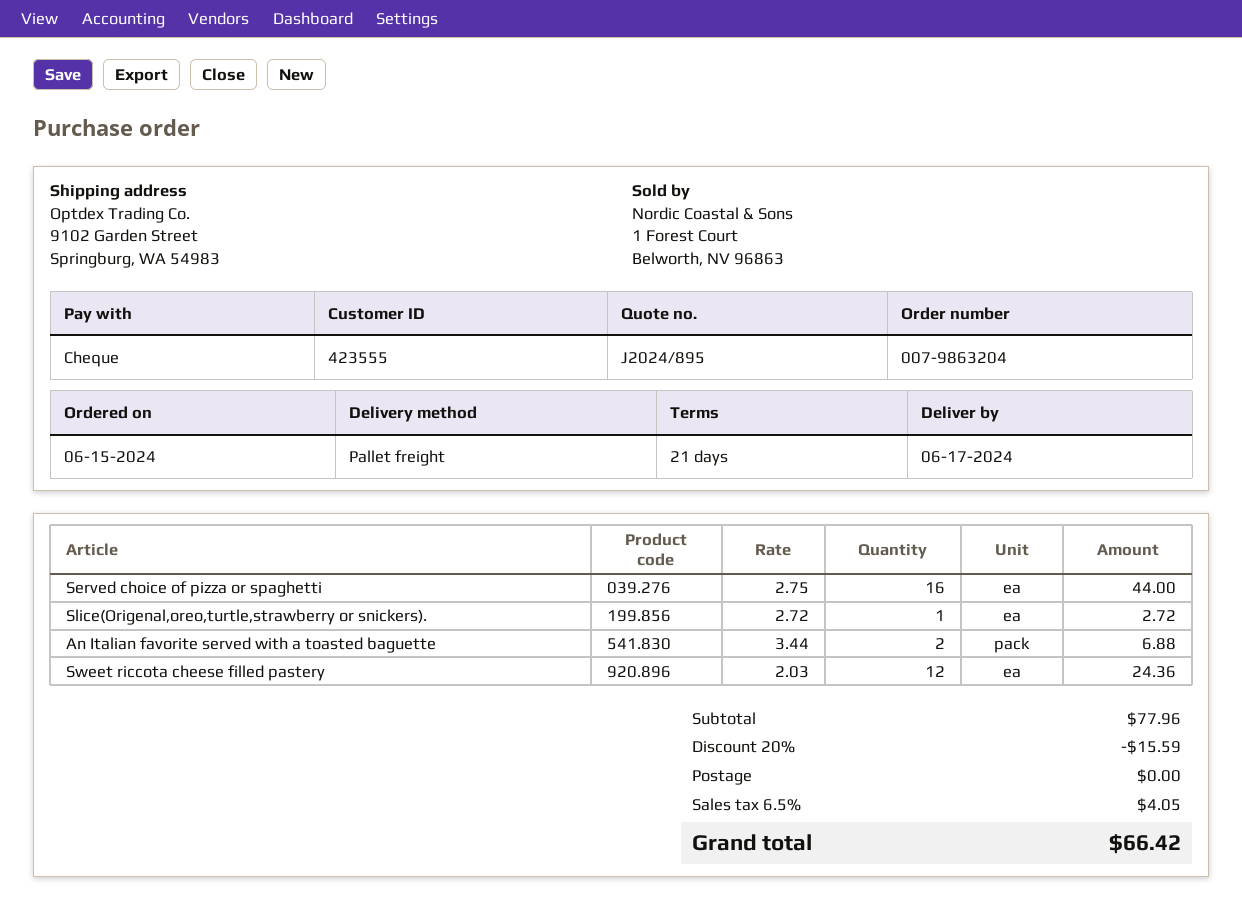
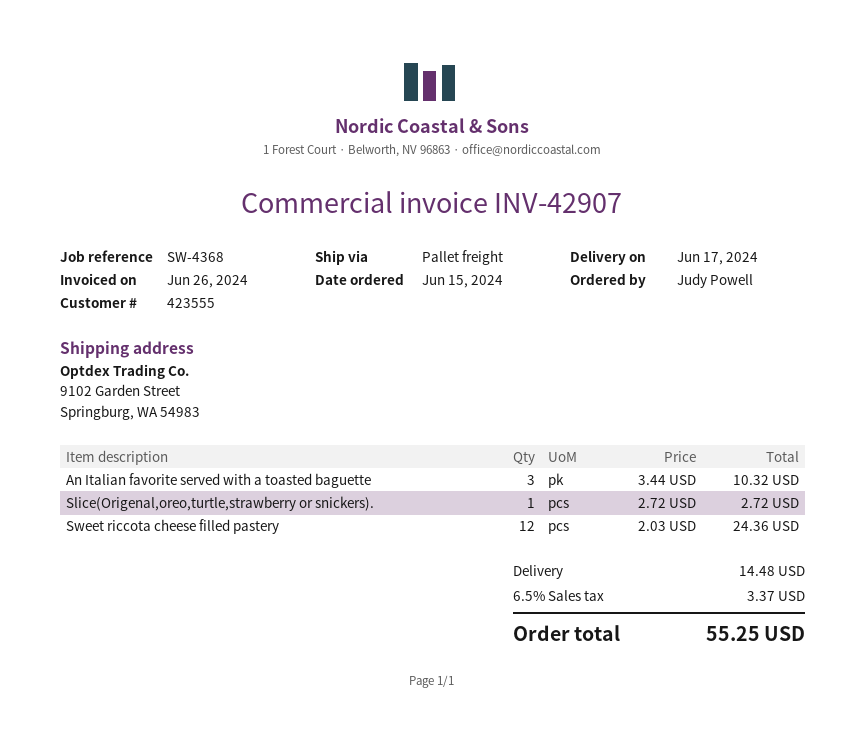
Served choice of pizza or spaghetti: 16 x 2.75 = 44.00 -> none
An Italian favorite served with a toasted baguette: 2 x 3.44 = 6.88 -> 3 x 3.44 = 10.32
discount: 20% = 15.59 -> none
shipping: 0.00 -> 14.48
tax: 6.5% = 4.05 -> 6.5% = 3.37
total: 66.42 -> 55.25

